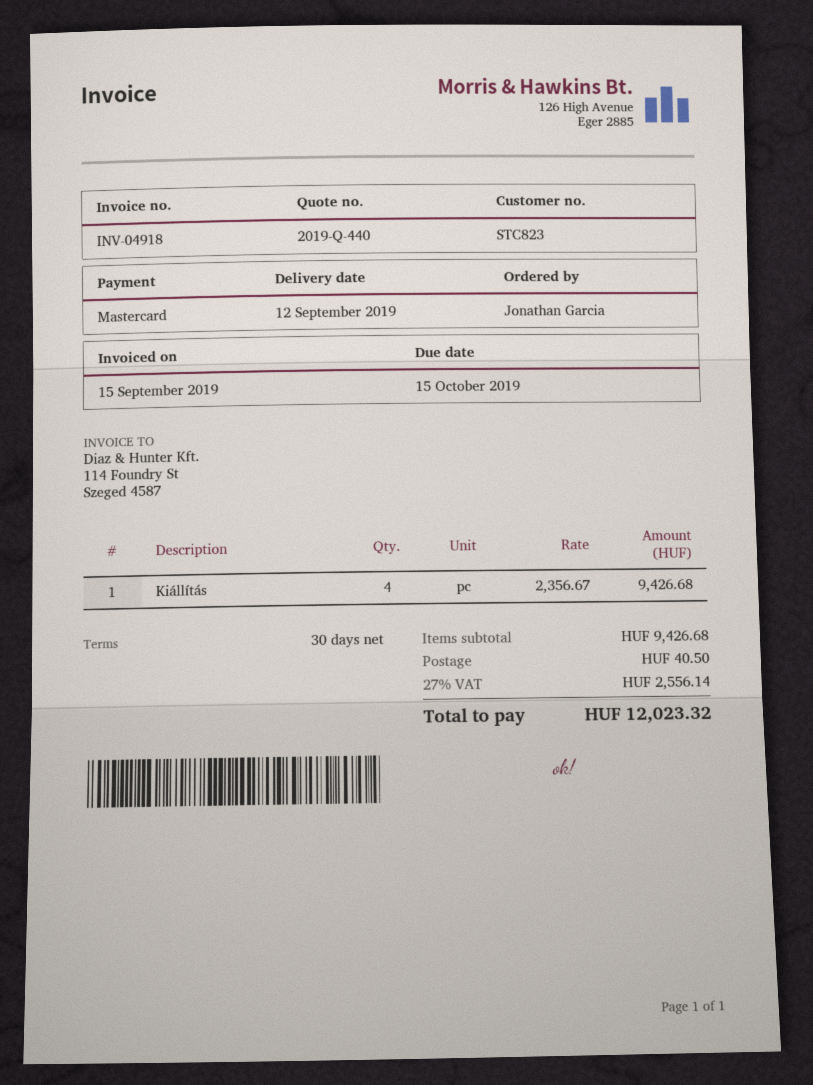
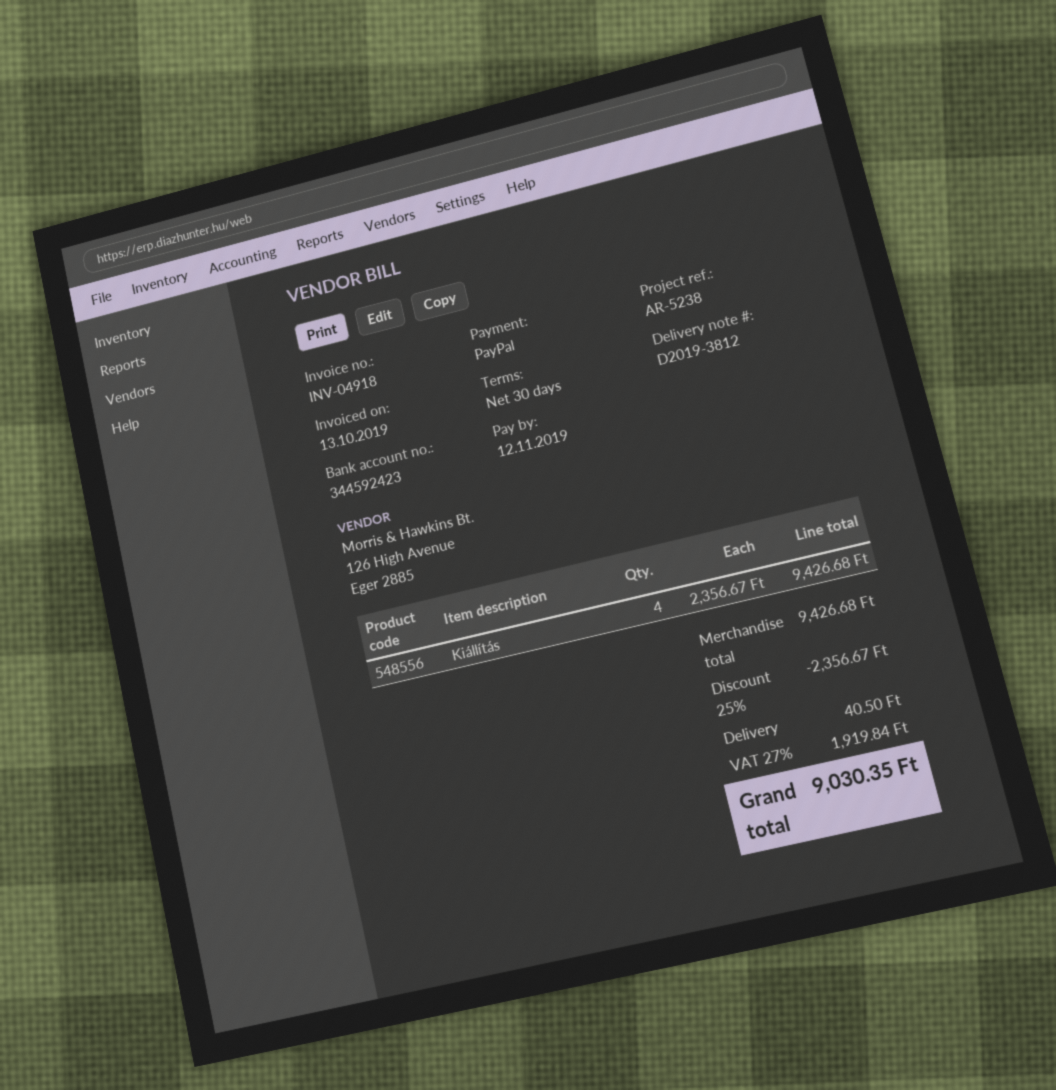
invoice date: 2019-09-15 -> 2019-10-13
due date: 2019-10-15 -> 2019-11-12
payment method: Mastercard -> PayPal
discount: none -> 25% = 2356.67
tax: 27% = 2556.14 -> 27% = 1919.84
total: 12023.32 -> 9030.35

